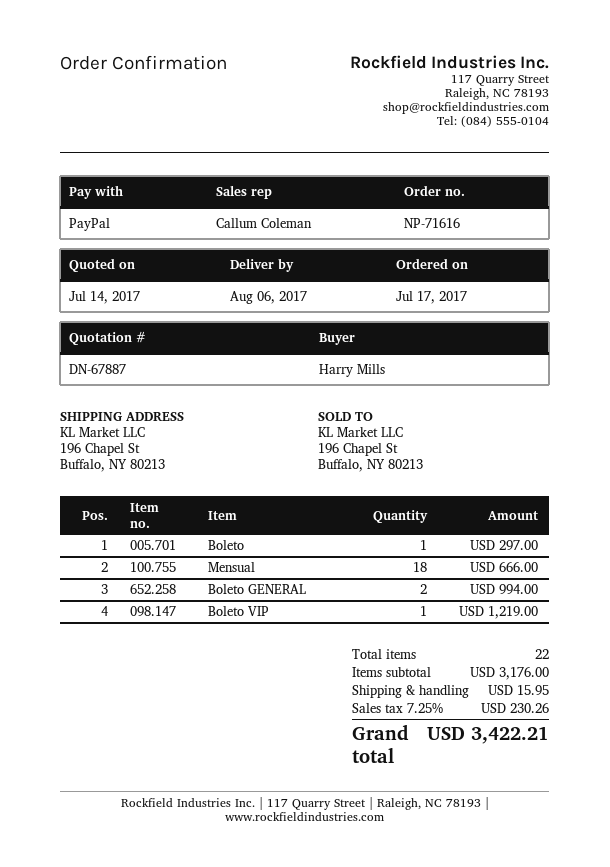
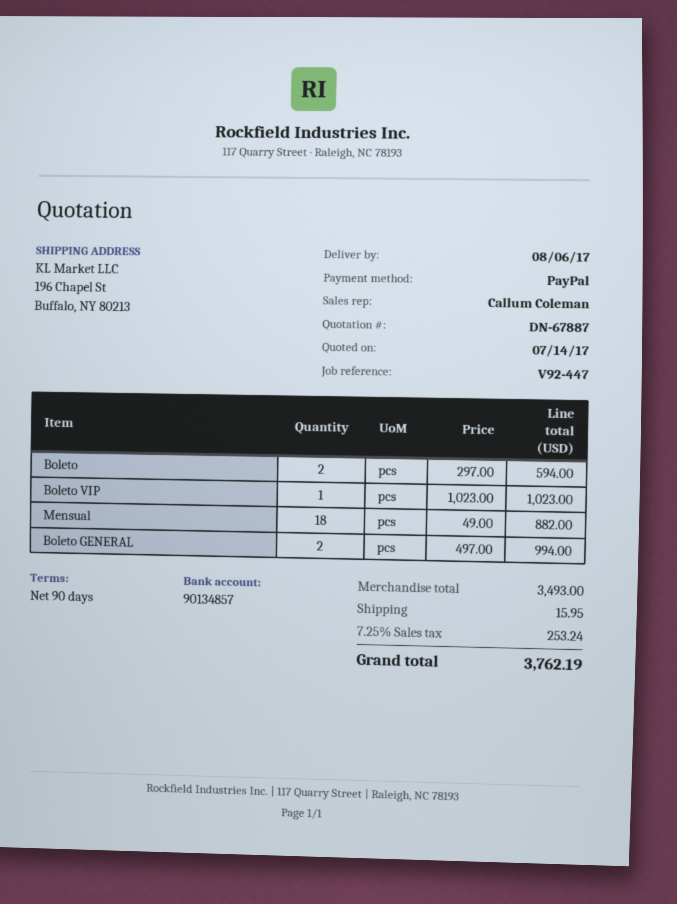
Boleto: 1 for 297.00 -> 2 for 594.00
Mensual: 18 for 666.00 -> 18 for 882.00
Boleto VIP: 1 for 1219.00 -> 1 for 1023.00
subtotal: 3176.00 -> 3493.00
tax: 7.25% = 230.26 -> 7.25% = 253.24
total: 3422.21 -> 3762.19

